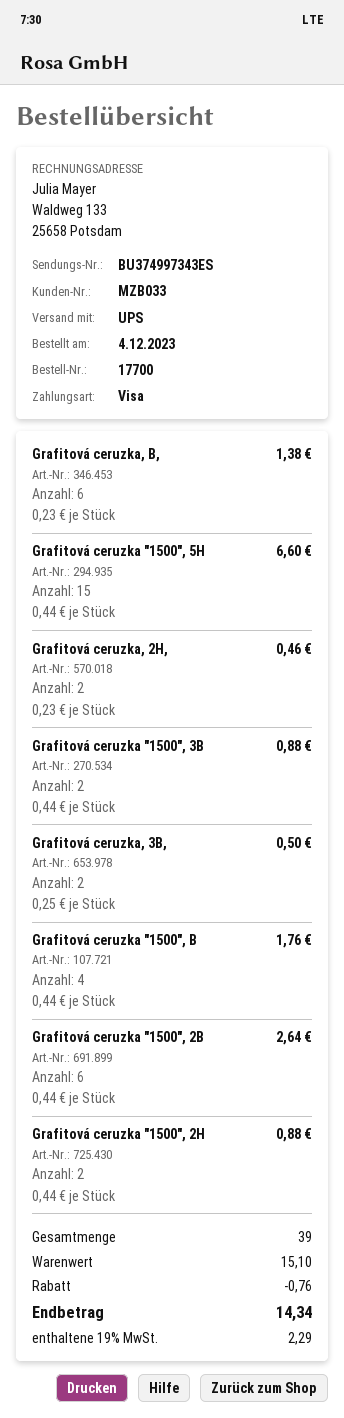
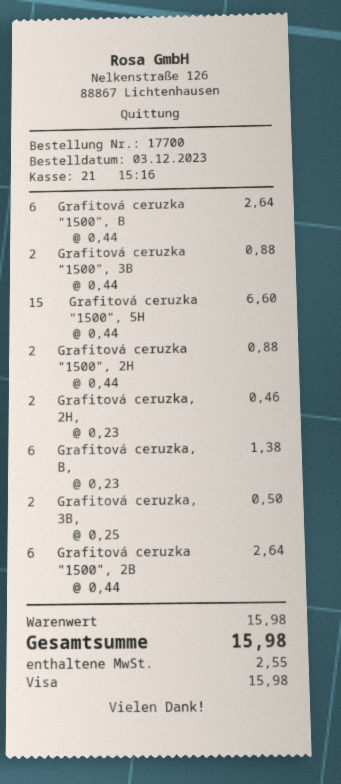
order date: 2023-12-04 -> 2023-12-03
Grafitová ceruzka "1500", B: 4 x 0.44 = 1.76 -> 6 x 0.44 = 2.64
subtotal: 15.10 -> 15.98
discount: 0.76 -> none
tax: 2.29 -> 2.55
total: 14.34 -> 15.98

